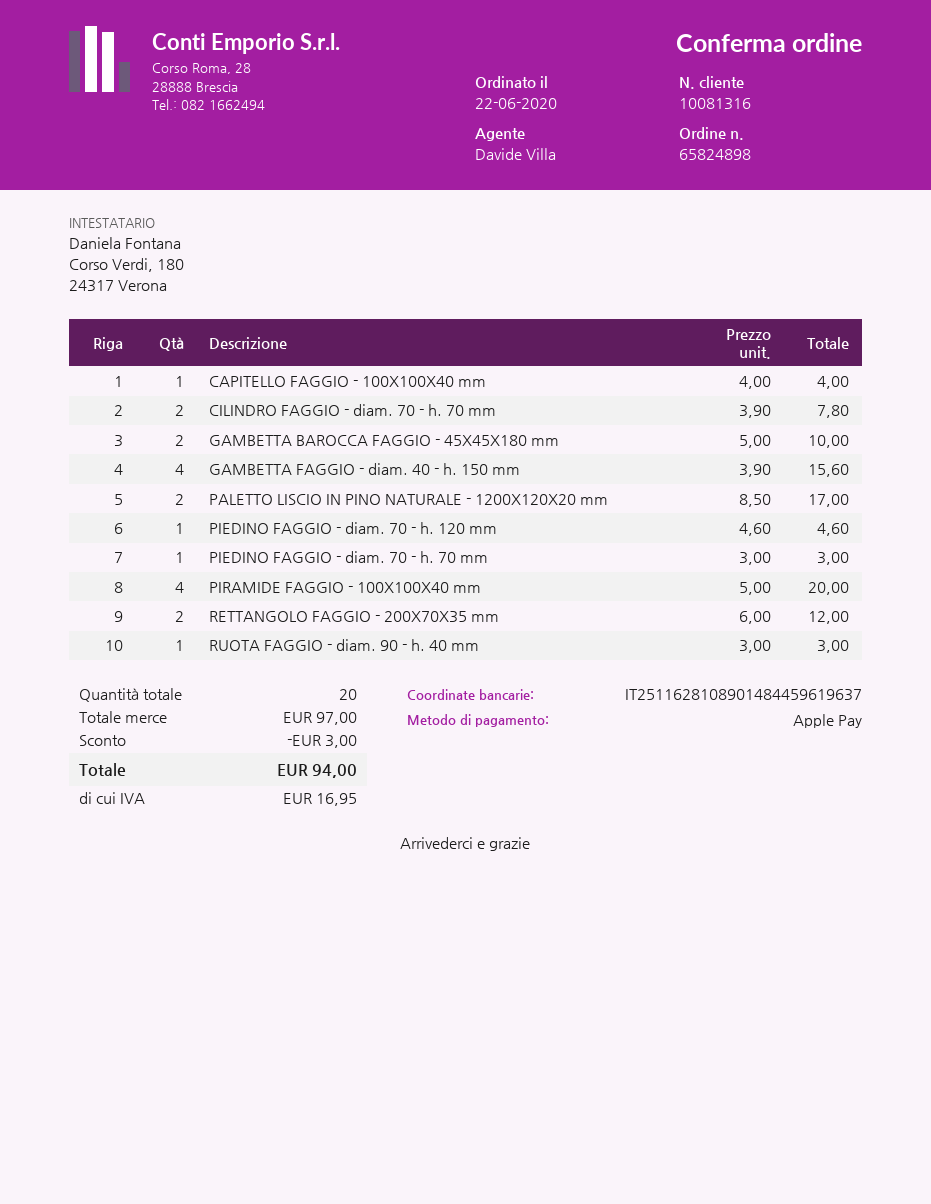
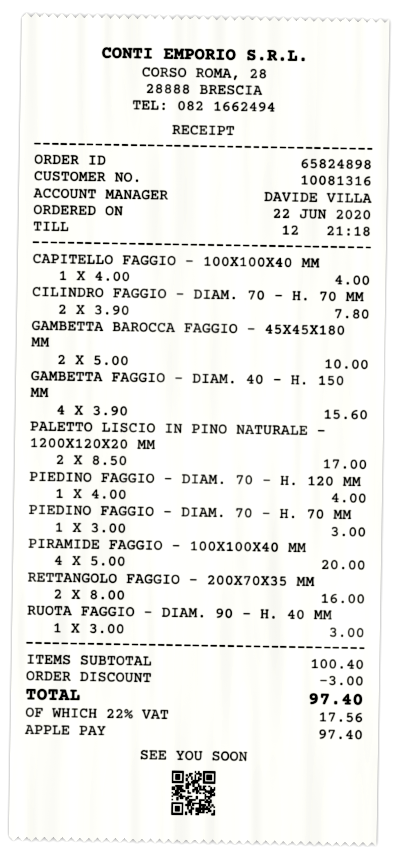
PIEDINO FAGGIO - diam. 70 - h. 120 mm: 1 x 4.60 = 4.60 -> 1 x 4.00 = 4.00
RETTANGOLO FAGGIO - 200X70X35 mm: 2 x 6.00 = 12.00 -> 2 x 8.00 = 16.00
subtotal: 97.00 -> 100.40
tax: 16.95 -> 17.56
total: 94.00 -> 97.40

